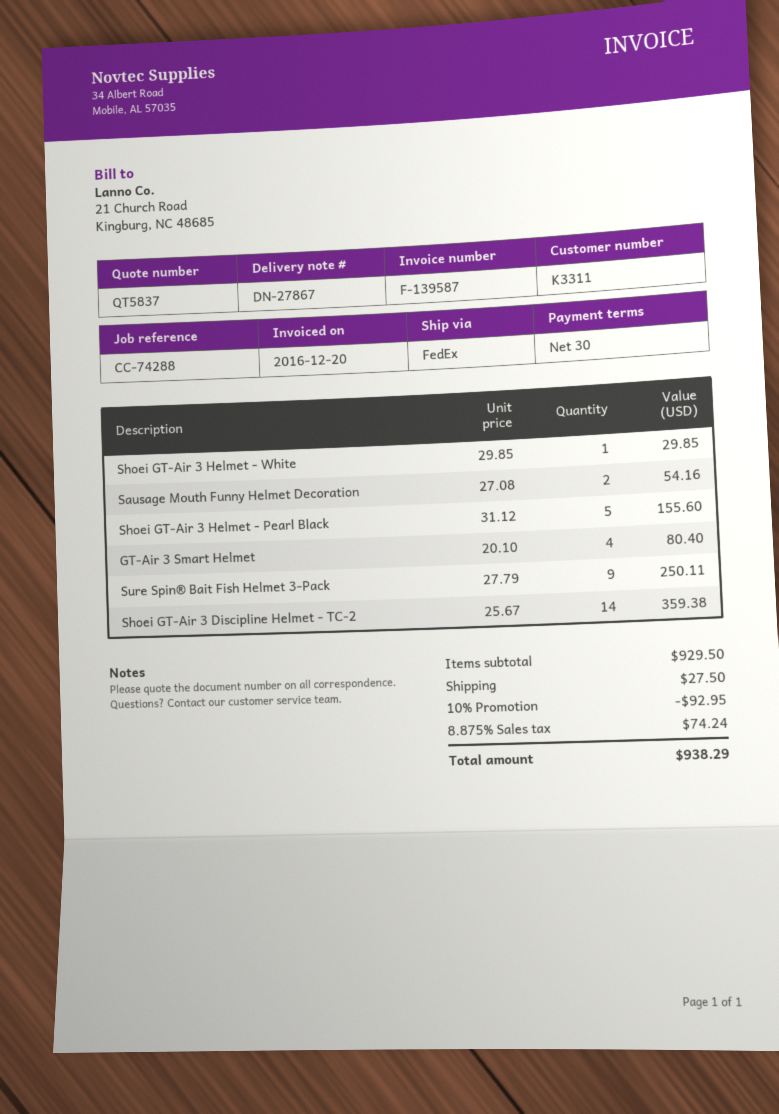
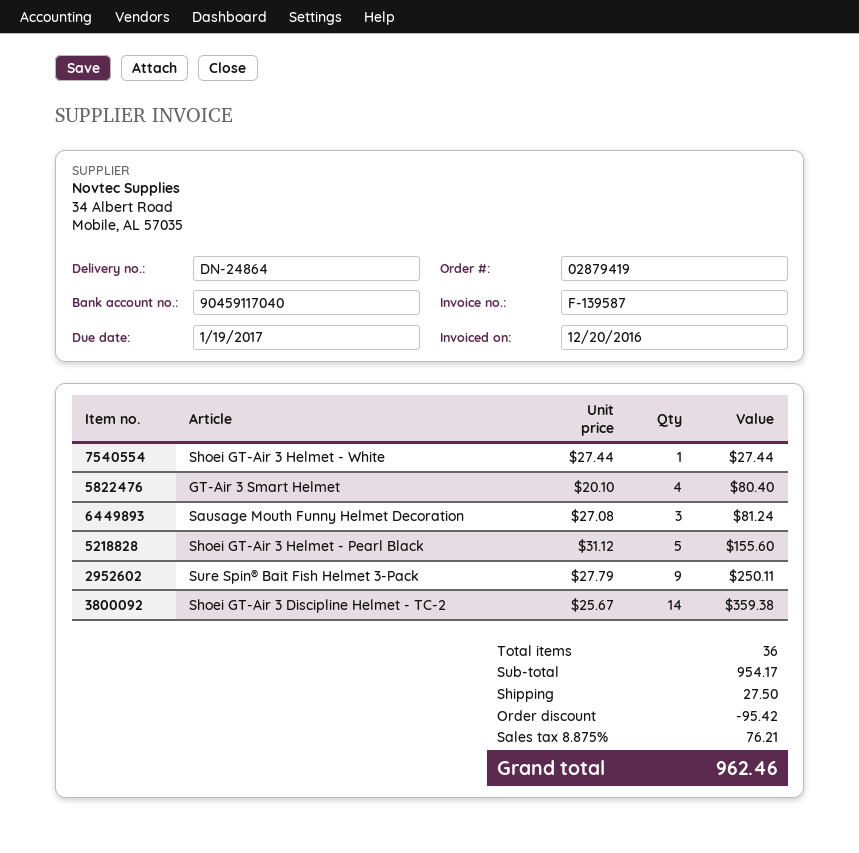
delivery note number: DN-27867 -> DN-24864
Shoei GT-Air 3 Helmet - White: 1 x 29.85 = 29.85 -> 1 x 27.44 = 27.44
Sausage Mouth Funny Helmet Decoration: 2 x 27.08 = 54.16 -> 3 x 27.08 = 81.24
subtotal: 929.50 -> 954.17
discount: 92.95 -> 95.42
tax: 8.875% = 74.24 -> 8.875% = 76.21
total: 938.29 -> 962.46

